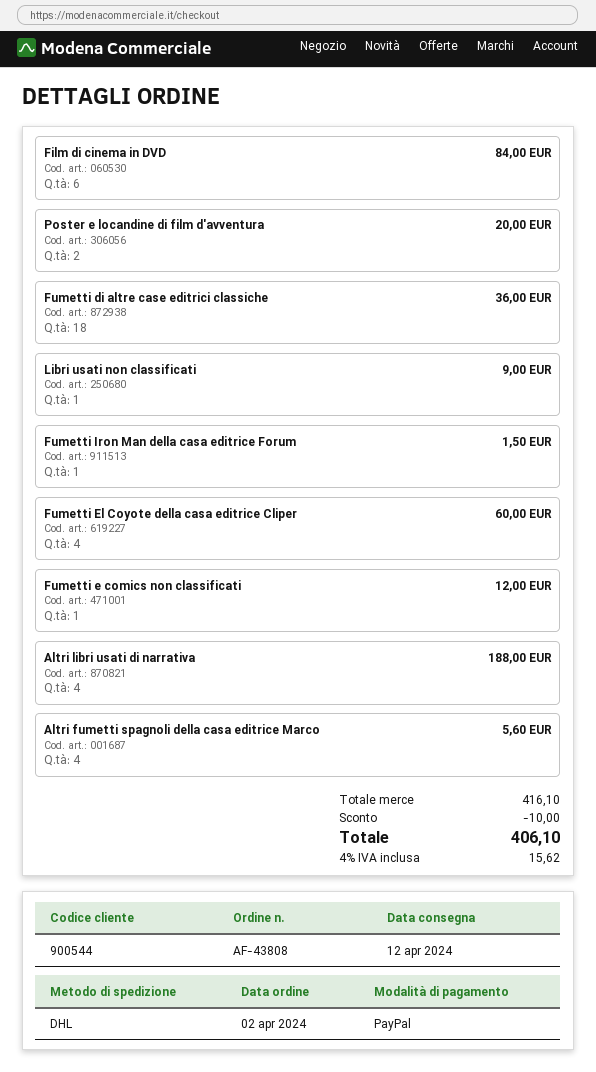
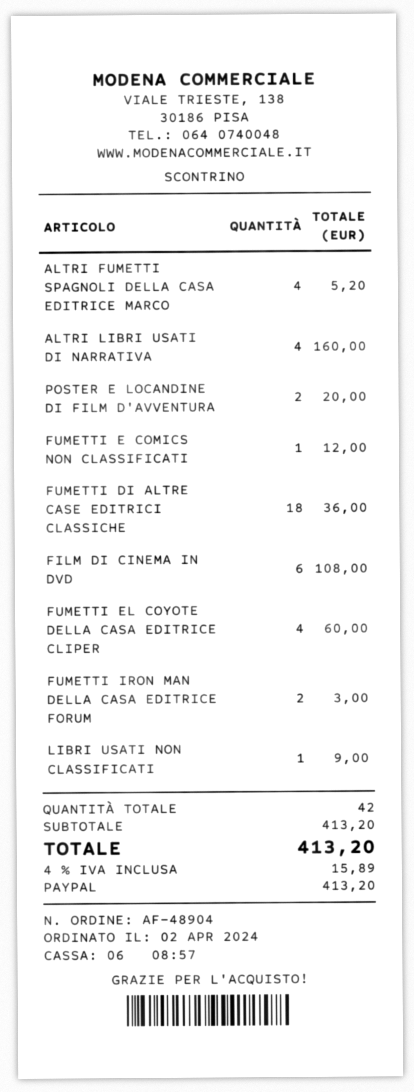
order number: AF-43808 -> AF-48904
Film di cinema in DVD: 6 for 84.00 -> 6 for 108.00
Fumetti Iron Man della casa editrice Forum: 1 for 1.50 -> 2 for 3.00
Altri libri usati di narrativa: 4 for 188.00 -> 4 for 160.00
Altri fumetti spagnoli della casa editrice Marco: 4 for 5.60 -> 4 for 5.20
subtotal: 416.10 -> 413.20
discount: 10.00 -> none
tax: 4% = 15.62 -> 4% = 15.89
total: 406.10 -> 413.20

